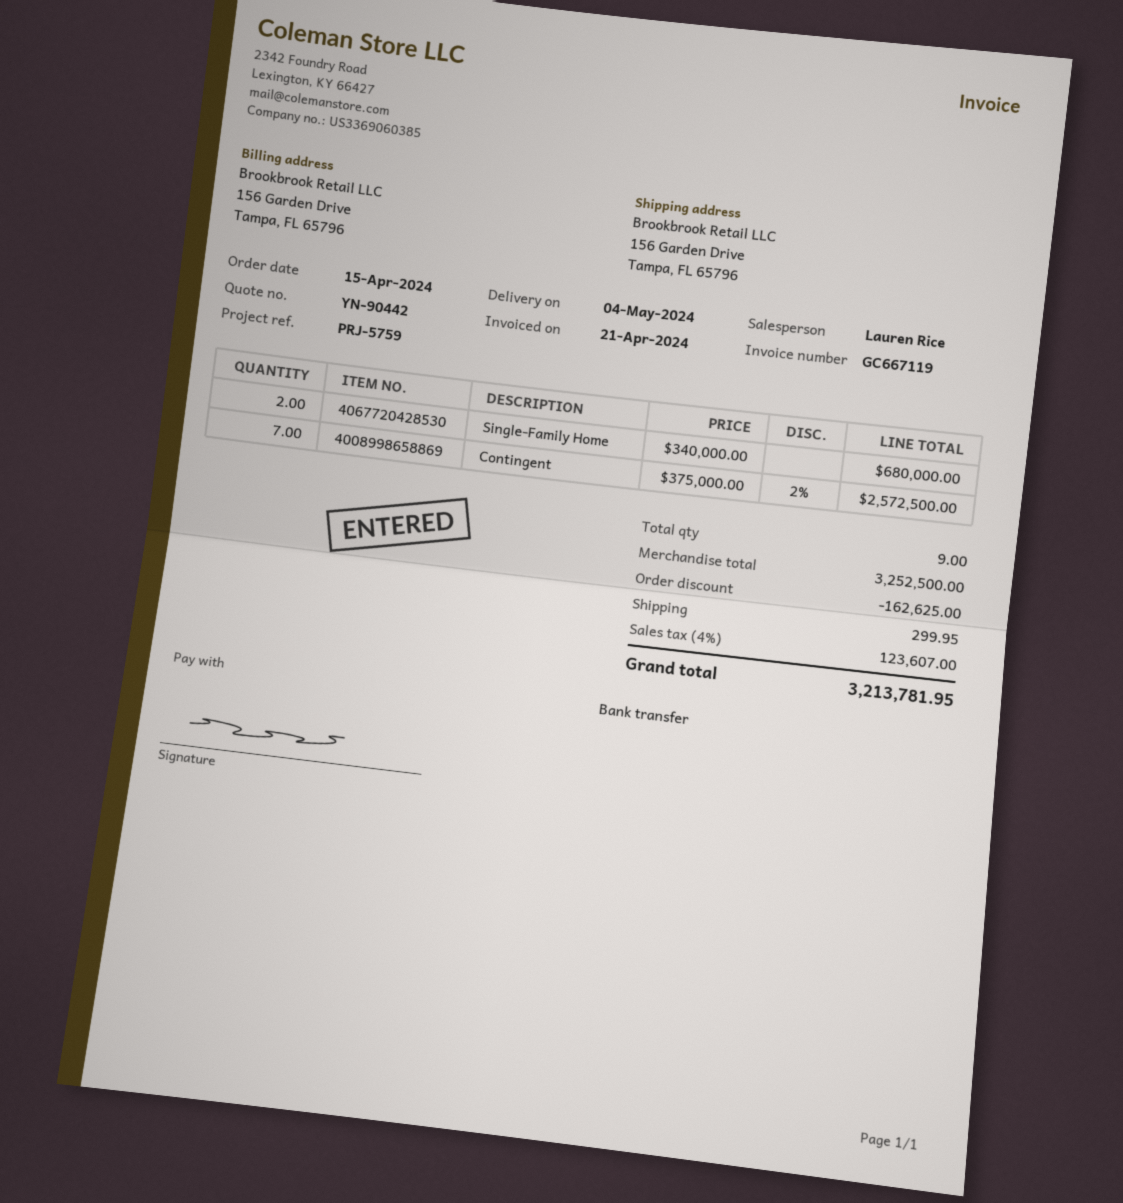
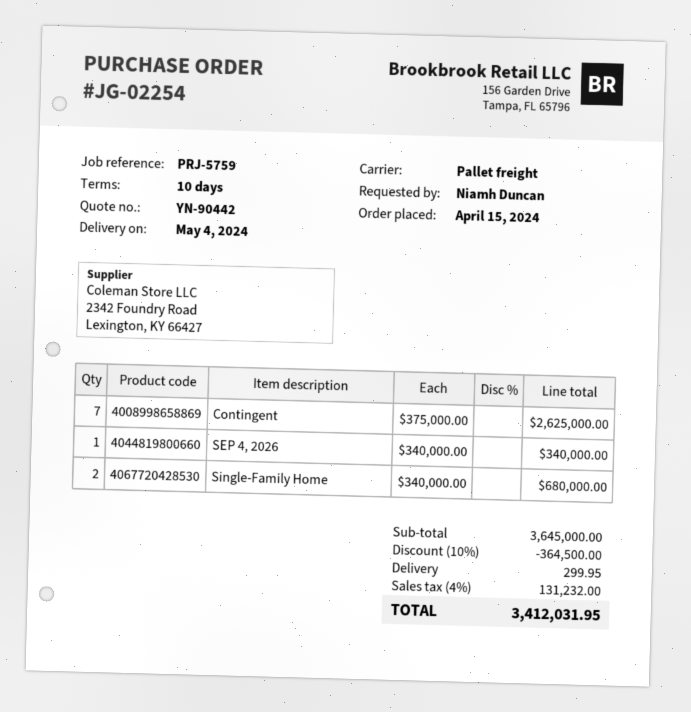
Contingent: 7 x 375000.00 - 2% = 2572500.00 -> 7 x 375000.00 = 2625000.00
SEP 4, 2026: none -> 1 x 340000.00 = 340000.00
subtotal: 3252500.00 -> 3645000.00
discount: 162625.00 -> 364500.00
tax: 4% = 123607.00 -> 4% = 131232.00
total: 3213781.95 -> 3412031.95

